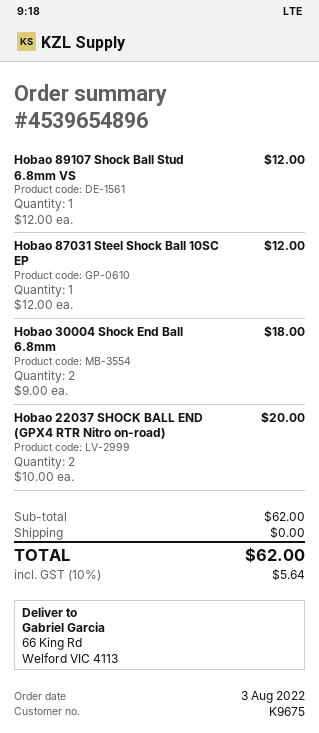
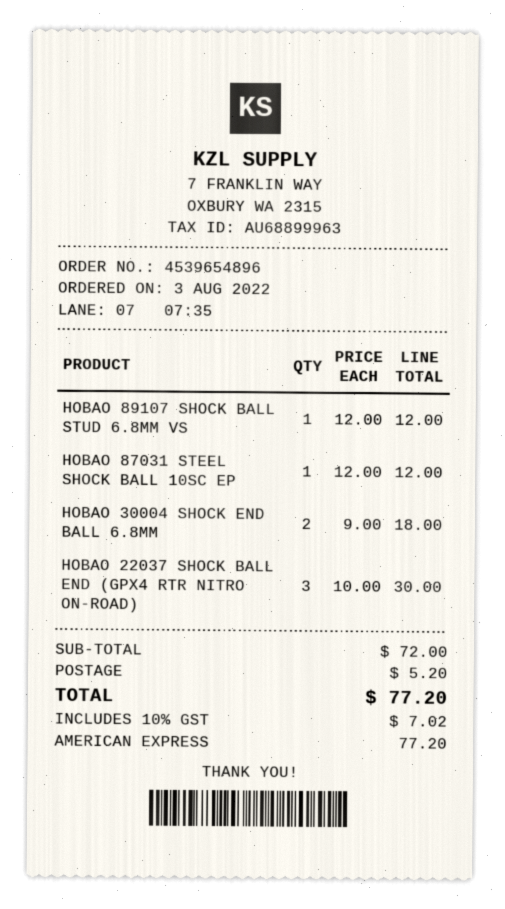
Hobao 22037 SHOCK BALL END (GPX4 RTR Nitro on-road): 2 x 10.00 = 20.00 -> 3 x 10.00 = 30.00
subtotal: 62.00 -> 72.00
shipping: 0.00 -> 5.20
tax: 10% = 5.64 -> 10% = 7.02
total: 62.00 -> 77.20

